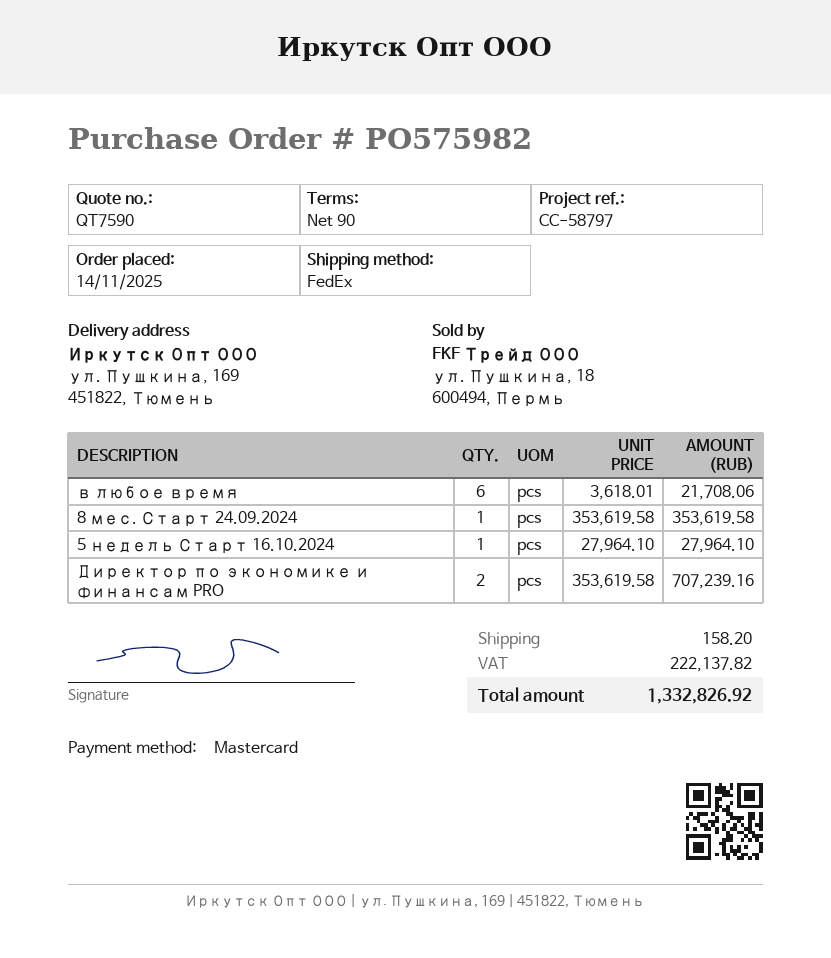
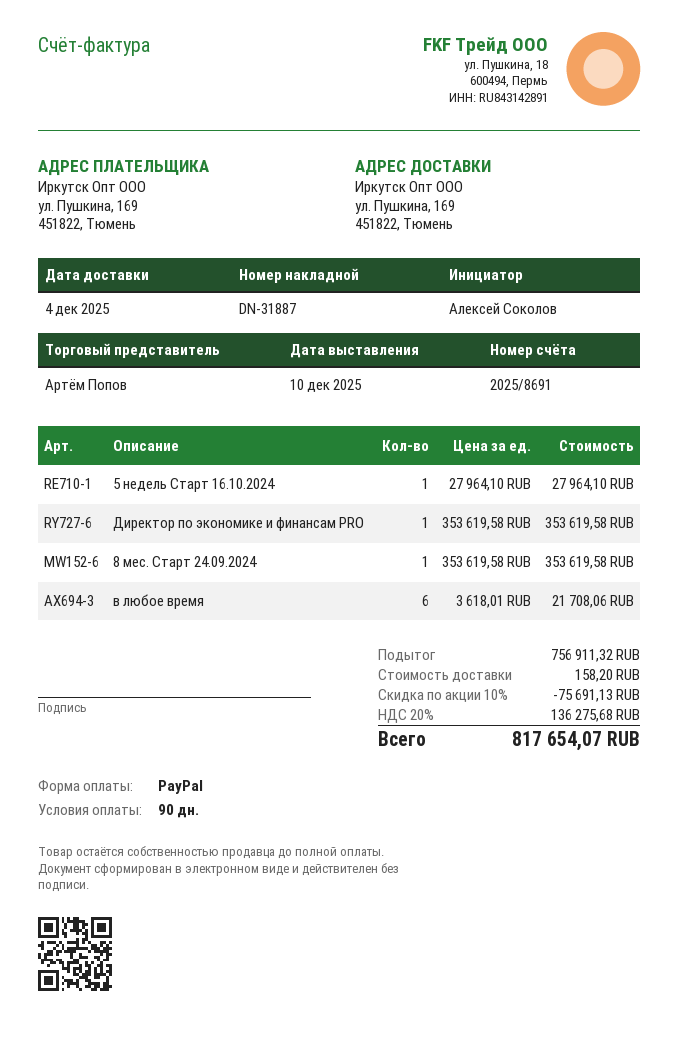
payment method: Mastercard -> PayPal
Директор по экономике и финансам PRO: 2 x 353619.58 = 707239.16 -> 1 x 353619.58 = 353619.58
discount: none -> 10% = 75691.13
tax: 222137.82 -> 136275.68
total: 1332826.92 -> 817654.07

